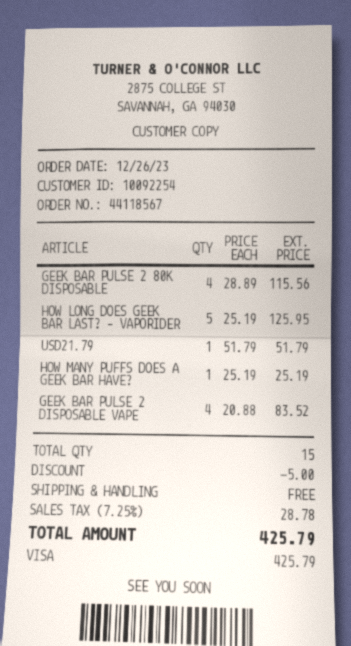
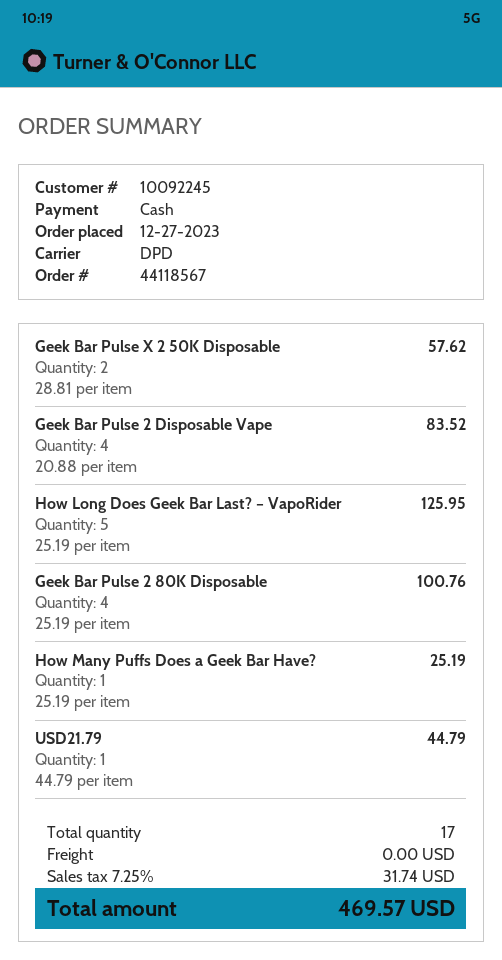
order date: 2023-12-26 -> 2023-12-27
customer number: 10092254 -> 10092245
payment method: Visa -> cash
GEEK BAR PULSE 2 80K DISPOSABLE: 4 x 28.89 = 115.56 -> 4 x 25.19 = 100.76
USD21.79: 1 x 51.79 = 51.79 -> 1 x 44.79 = 44.79
Geek Bar Pulse X 2 50K Disposable: none -> 2 x 28.81 = 57.62
total quantity: 15 -> 17
discount: 5.00 -> none
tax: 7.25% = 28.78 -> 7.25% = 31.74
total: 425.79 -> 469.57

